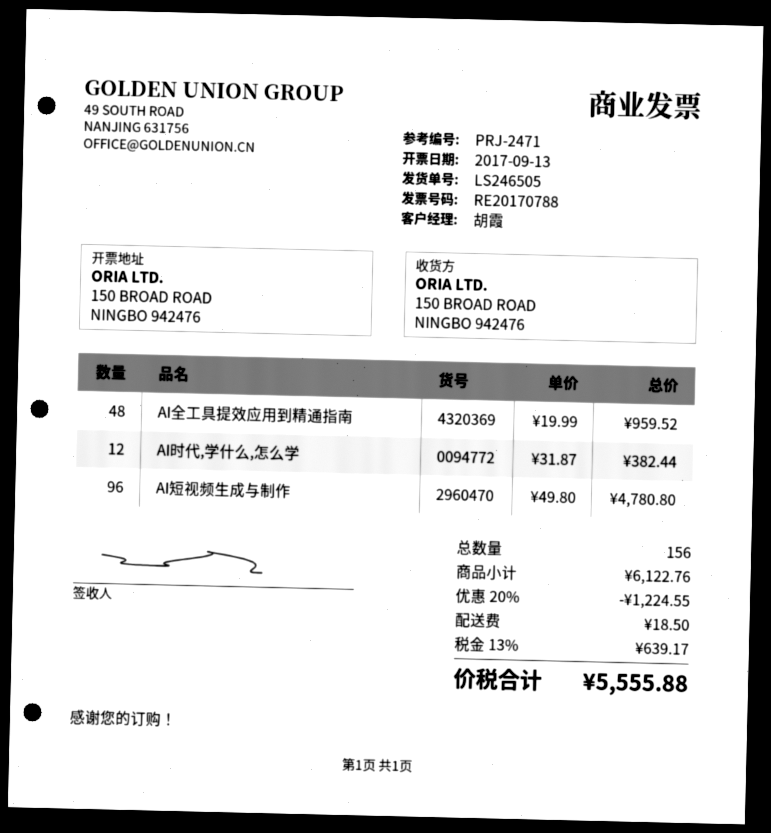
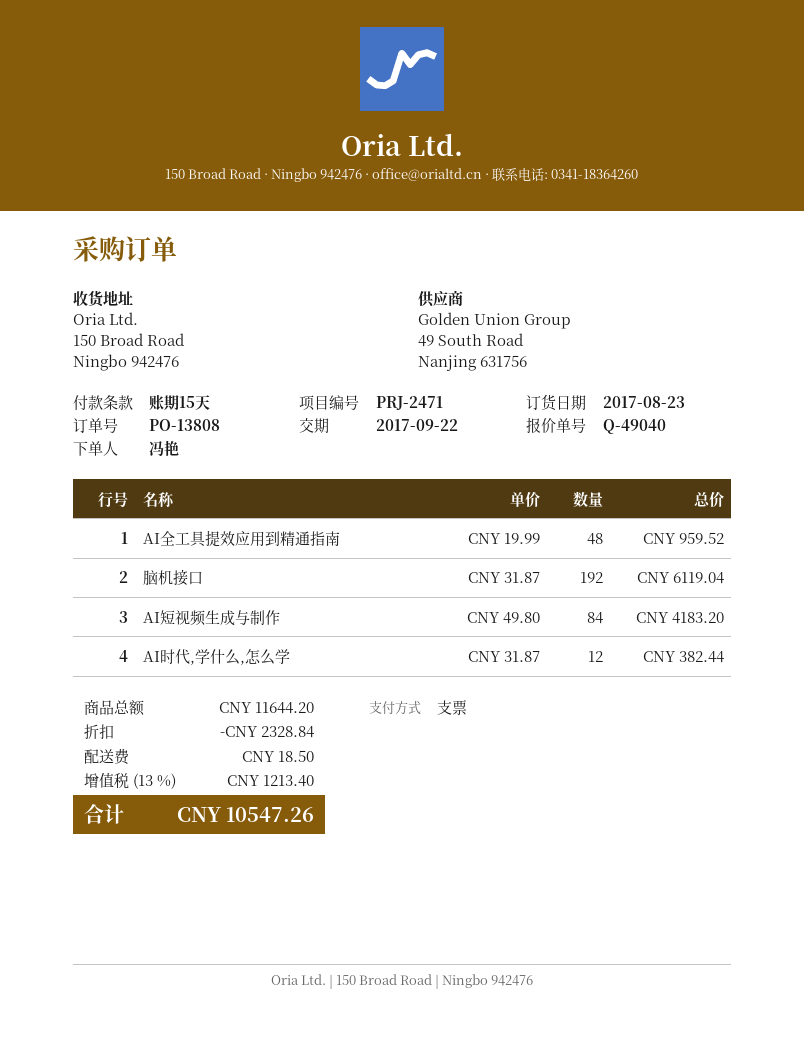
AI短视频生成与制作: 96 x 49.80 = 4780.80 -> 84 x 49.80 = 4183.20
脑机接口: none -> 192 x 31.87 = 6119.04
subtotal: 6122.76 -> 11644.20
discount: 1224.55 -> 2328.84
tax: 13% = 639.17 -> 13% = 1213.40
total: 5555.88 -> 10547.26

